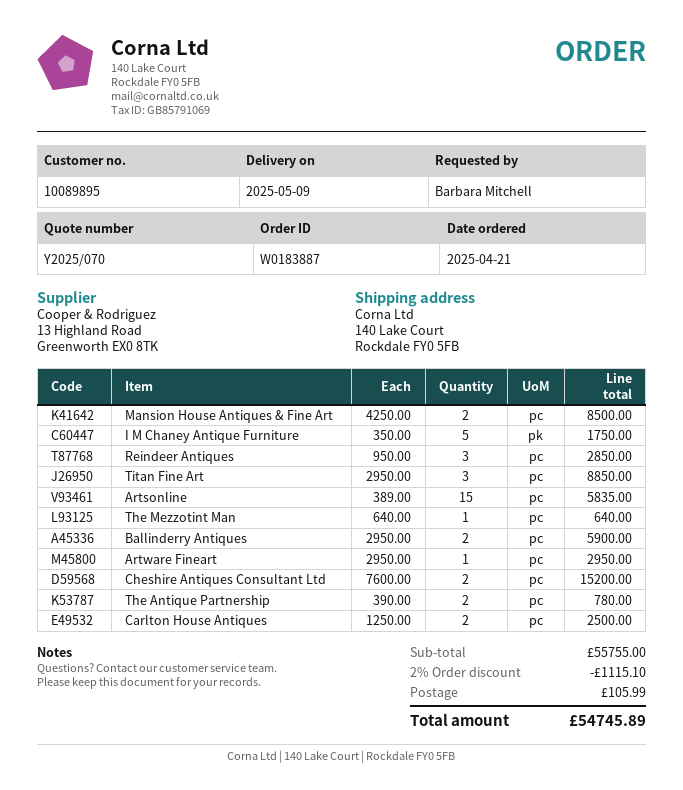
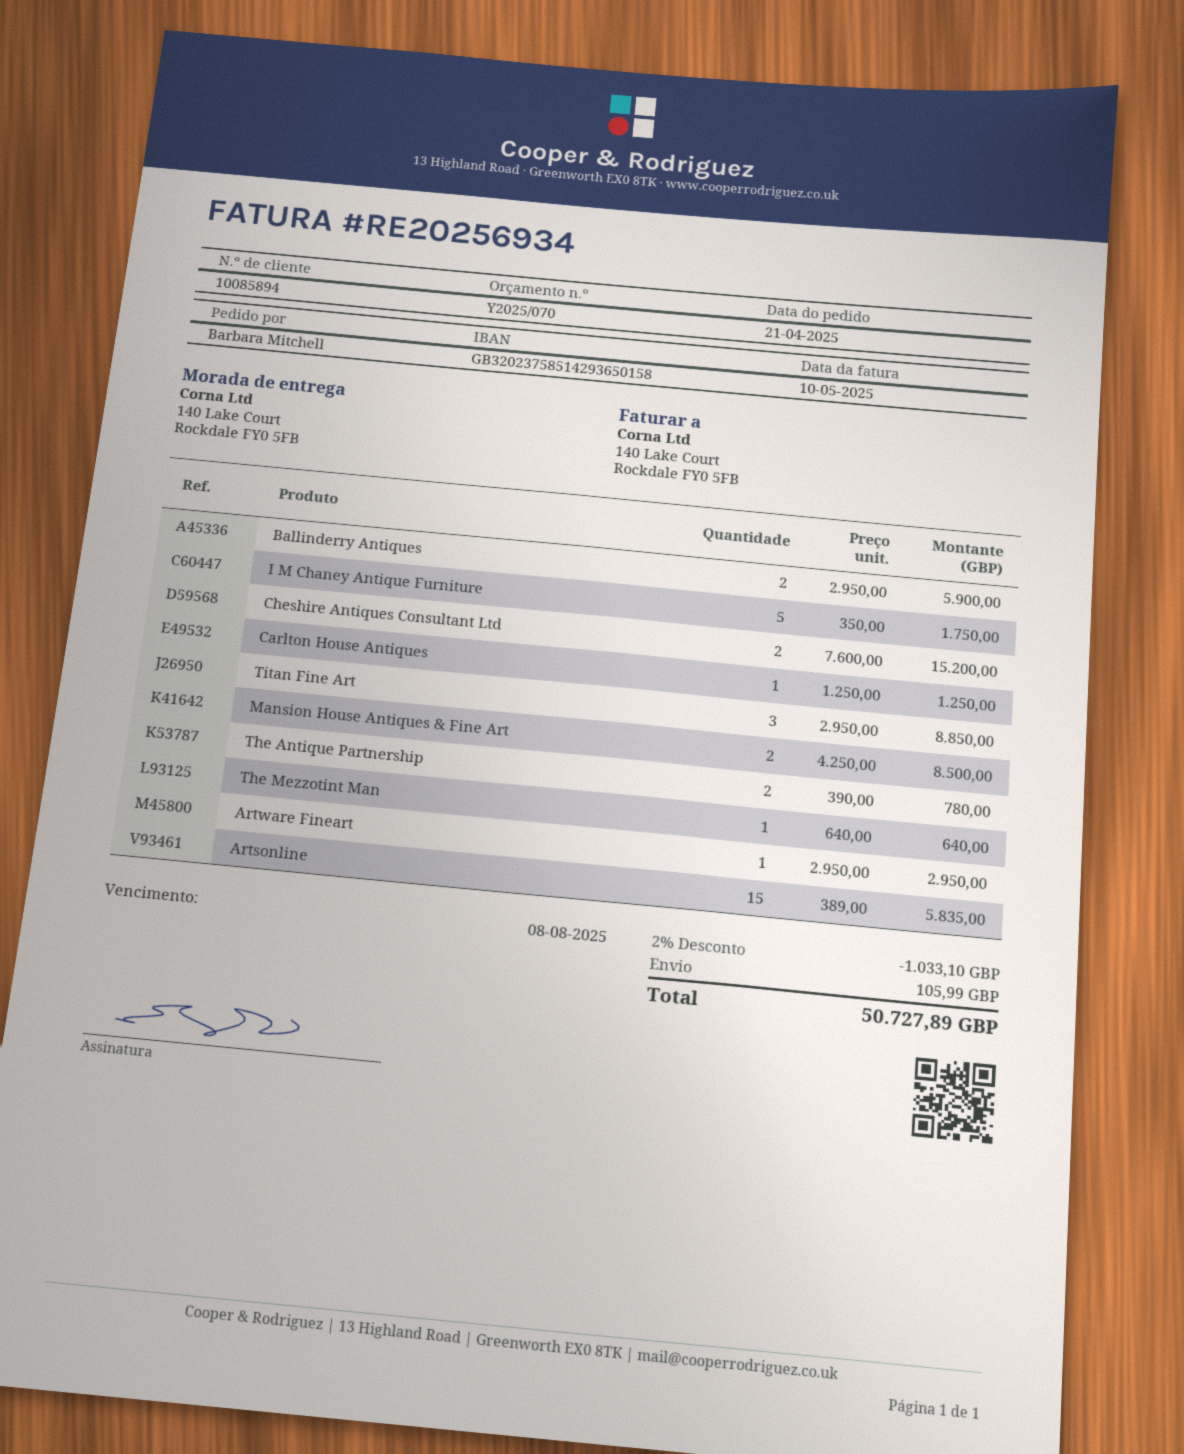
customer number: 10089895 -> 10085894
Reindeer Antiques: 3 x 950.00 = 2850.00 -> none
Carlton House Antiques: 2 x 1250.00 = 2500.00 -> 1 x 1250.00 = 1250.00
discount: 2% = 1115.10 -> 2% = 1033.10
total: 54745.89 -> 50727.89

